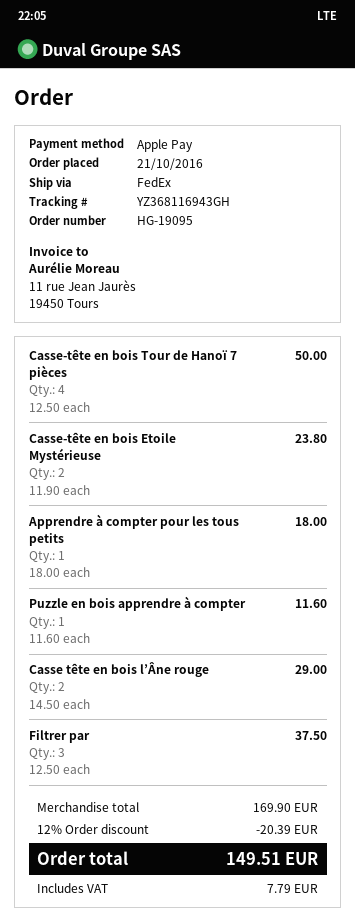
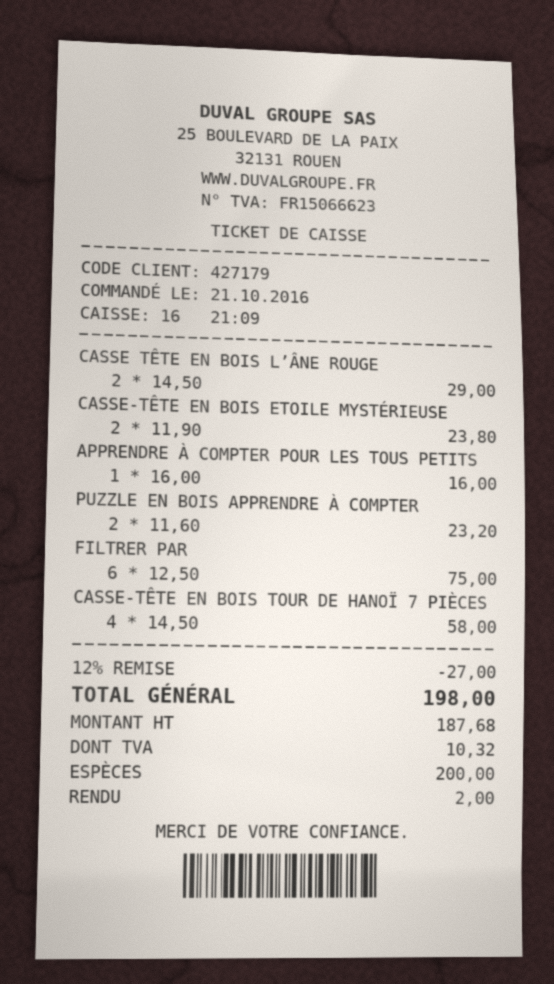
payment method: Apple Pay -> cash
Casse-tête en bois Tour de Hanoï 7 pièces: 4 x 12.50 = 50.00 -> 4 x 14.50 = 58.00
Apprendre à compter pour les tous petits: 1 x 18.00 = 18.00 -> 1 x 16.00 = 16.00
Puzzle en bois apprendre à compter: 1 x 11.60 = 11.60 -> 2 x 11.60 = 23.20
Filtrer par: 3 x 12.50 = 37.50 -> 6 x 12.50 = 75.00
discount: 12% = 20.39 -> 12% = 27.00
tax: 7.79 -> 10.32
total: 149.51 -> 198.00

